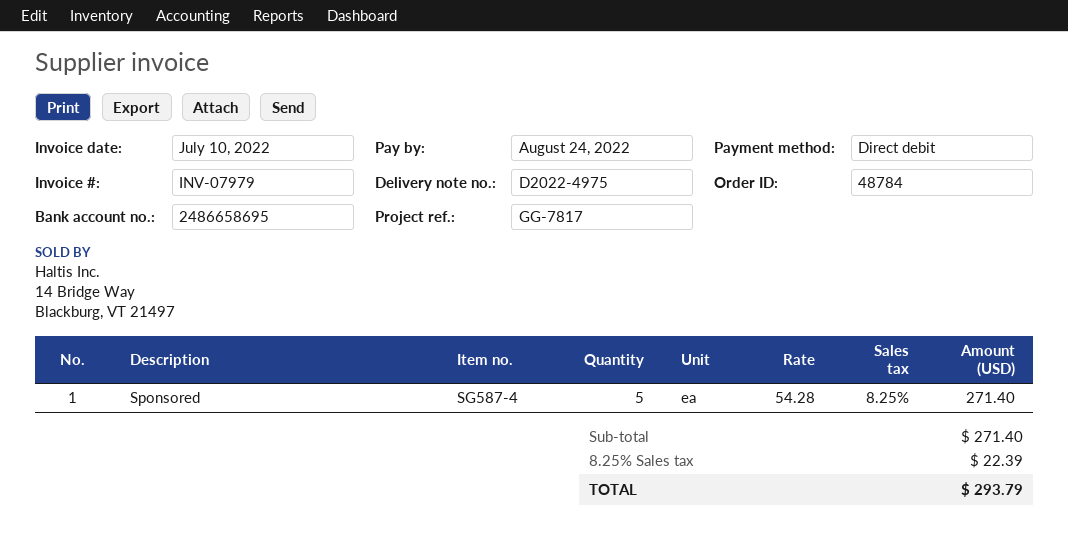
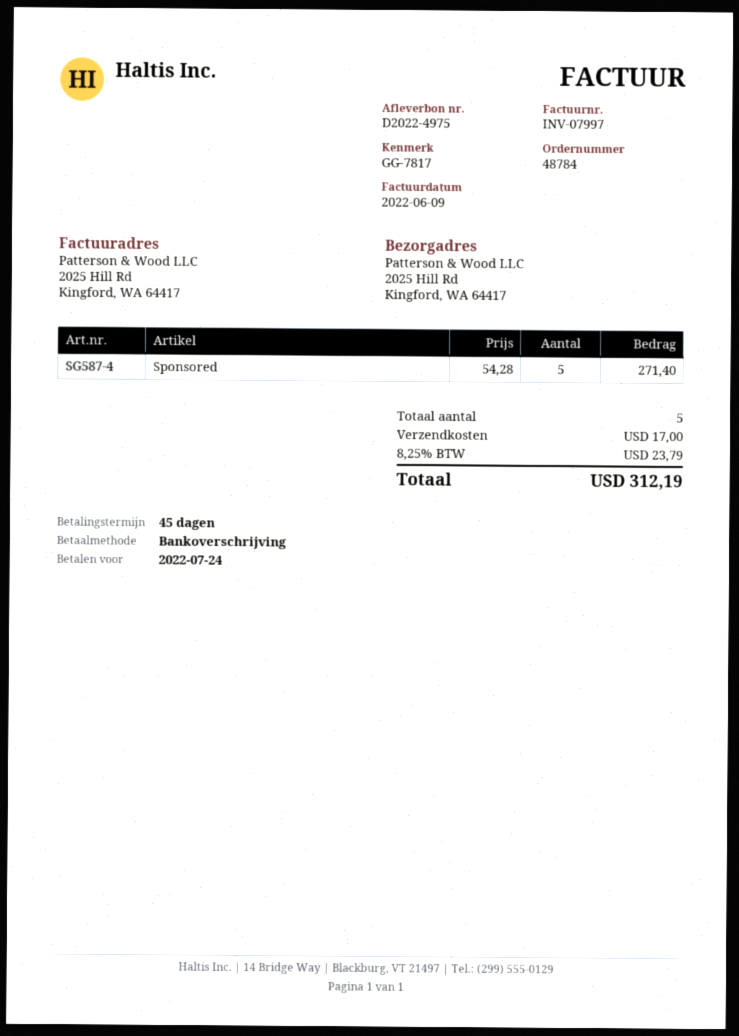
invoice number: INV-07979 -> INV-07997
invoice date: 2022-07-10 -> 2022-06-09
due date: 2022-08-24 -> 2022-07-24
payment method: direct debit -> bank transfer
shipping: none -> 17.00
tax: 8.25% = 22.39 -> 8.25% = 23.79
total: 293.79 -> 312.19

